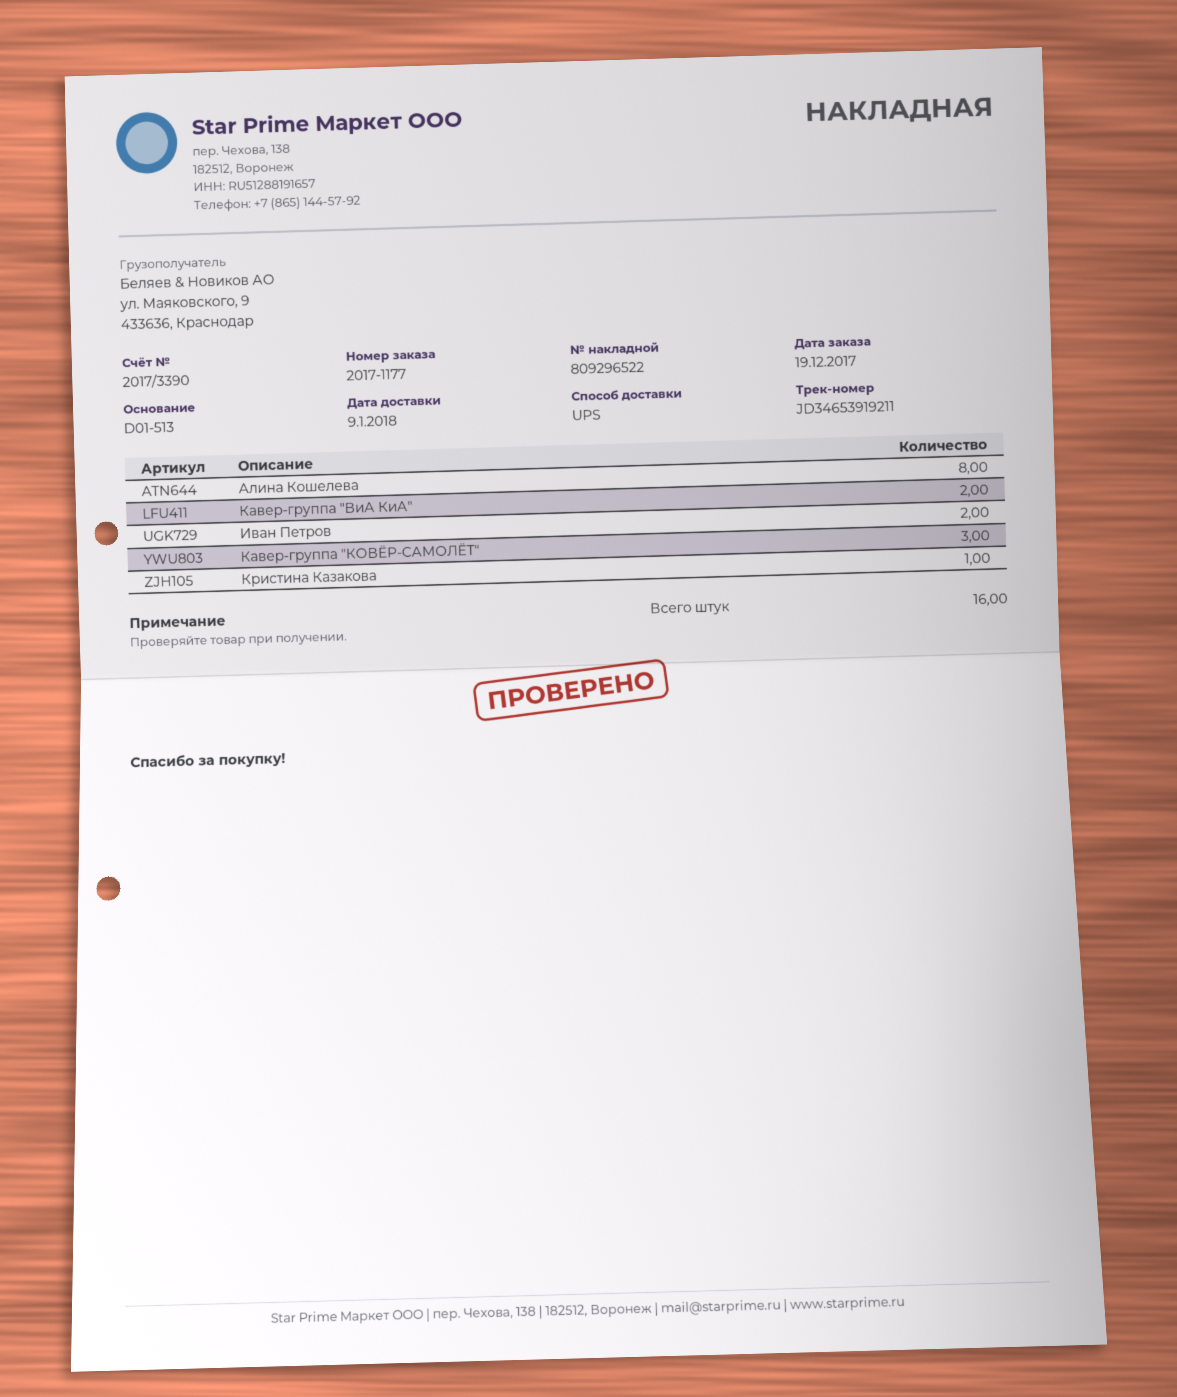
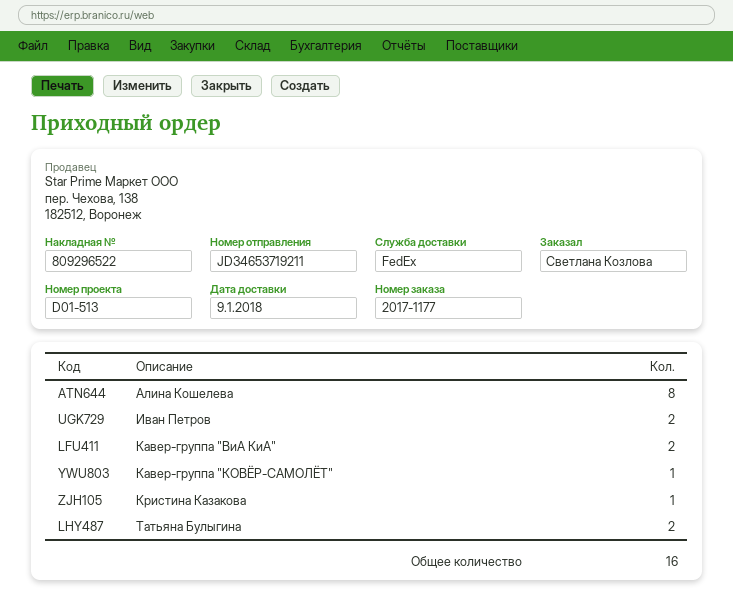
shipping method: UPS -> FedEx
tracking number: JD34653919211 -> JD34653719211
Кавер-группа "КОВЁР-САМОЛЁТ": 3 -> 1
Татьяна Булыгина: none -> 2

